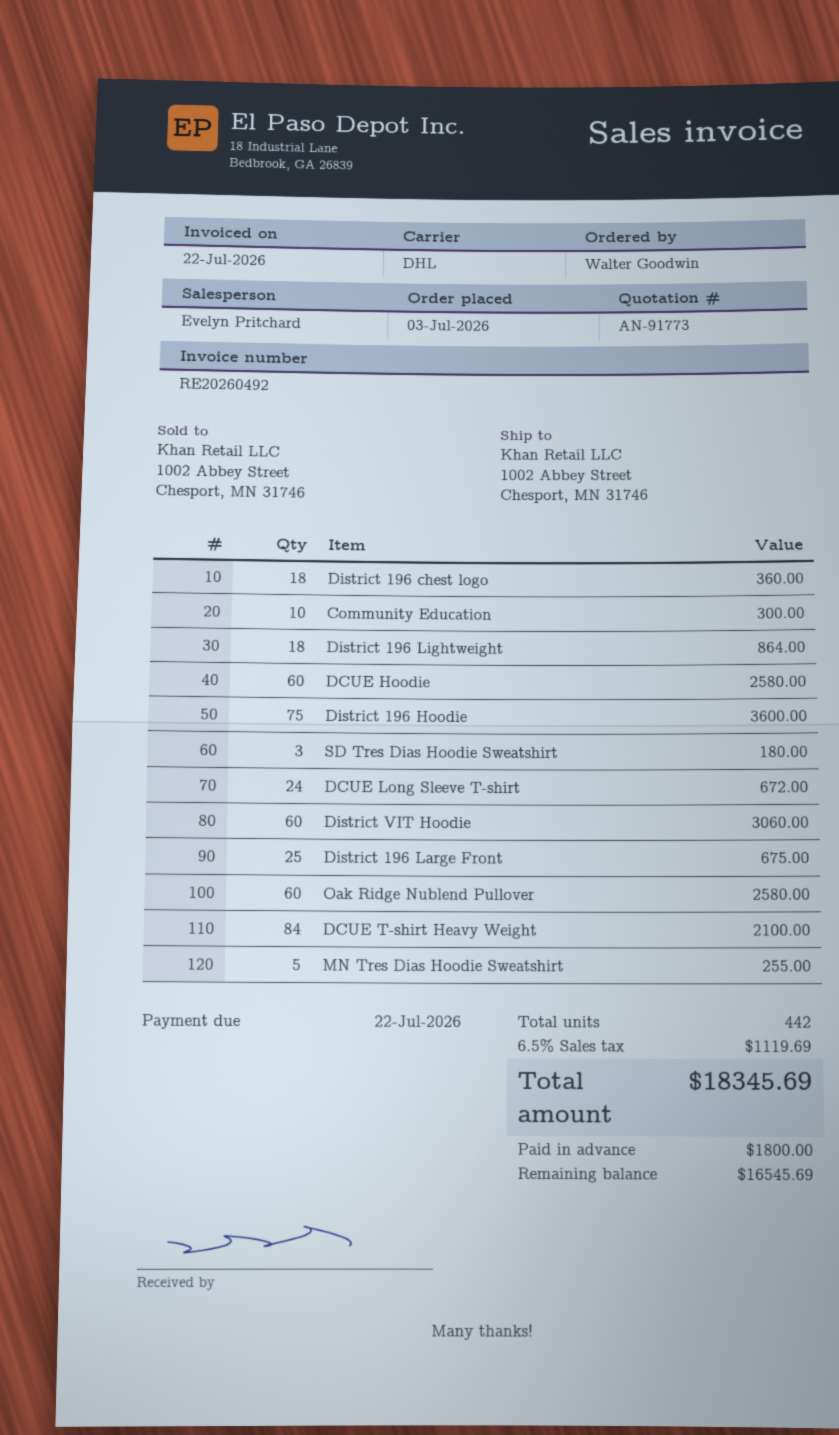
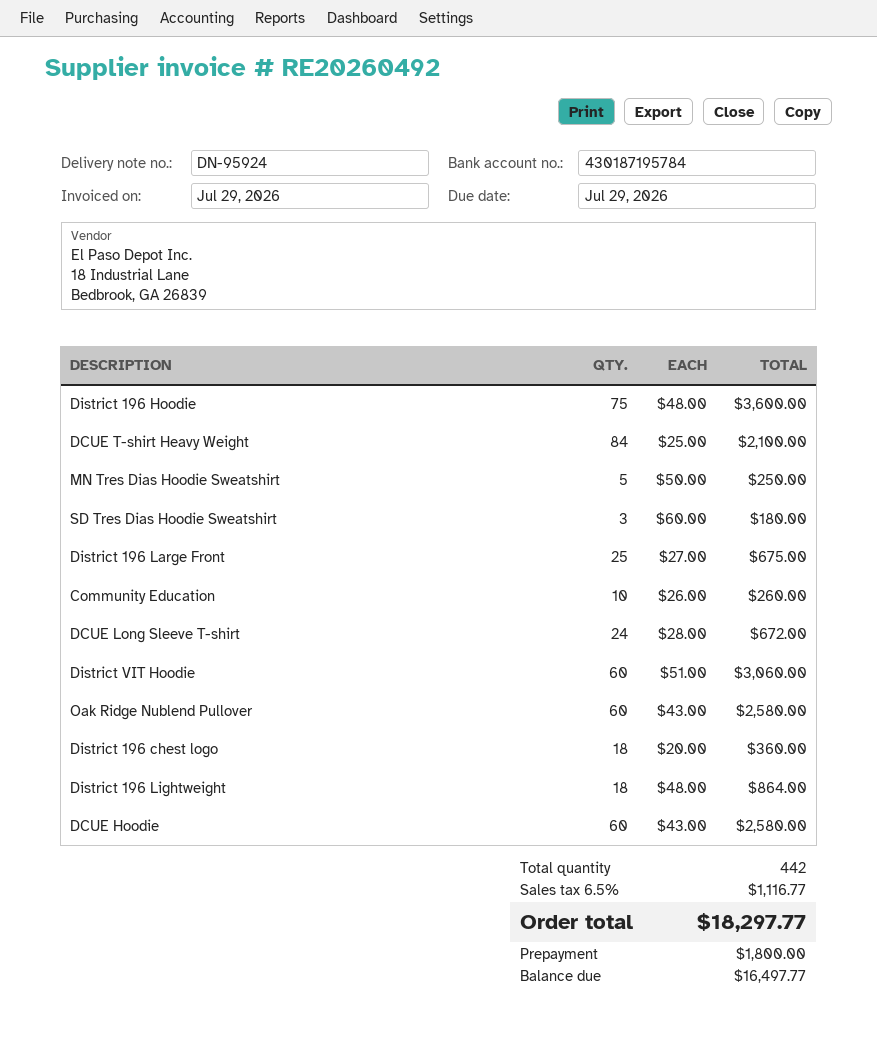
invoice date: 2026-07-22 -> 2026-07-29
due date: 2026-07-22 -> 2026-07-29
Community Education: 10 for 300.00 -> 10 for 260.00
MN Tres Dias Hoodie Sweatshirt: 5 for 255.00 -> 5 for 250.00
tax: 6.5% = 1119.69 -> 6.5% = 1116.77
total: 18345.69 -> 18297.77
balance: 16545.69 -> 16497.77

